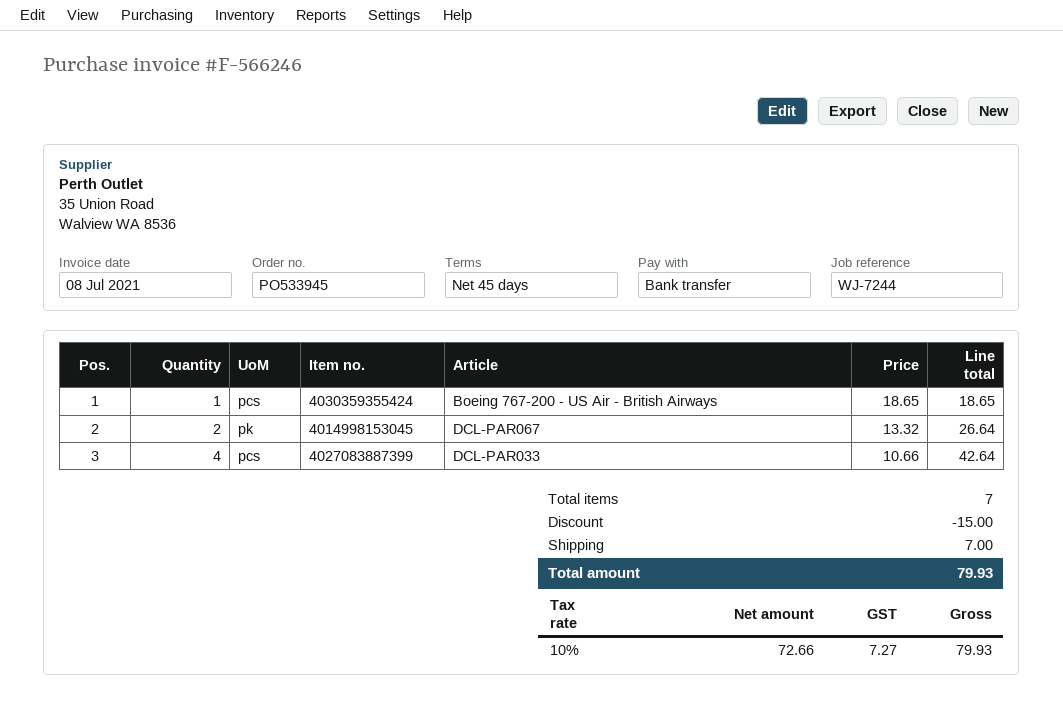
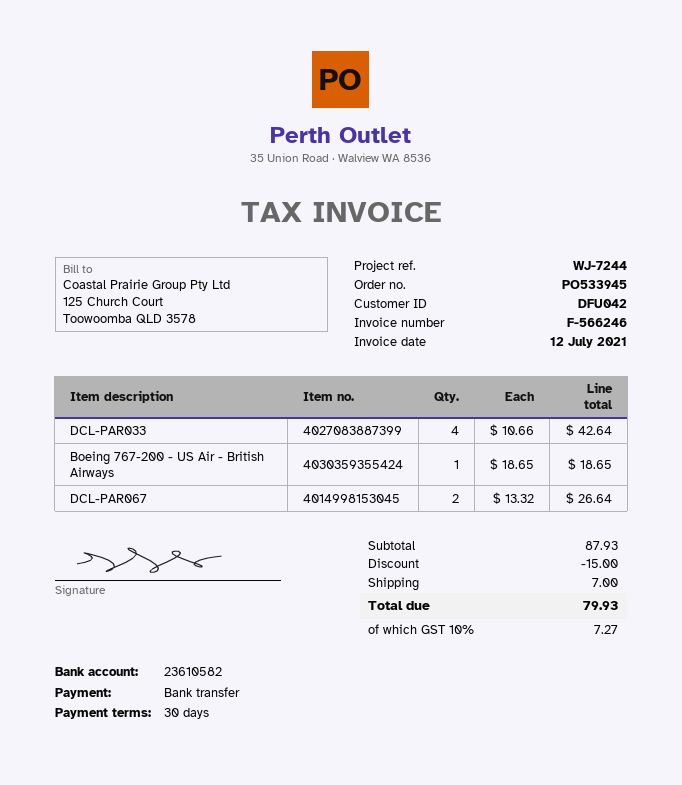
invoice date: 2021-07-08 -> 2021-07-12
payment terms: 45 days -> 30 days

